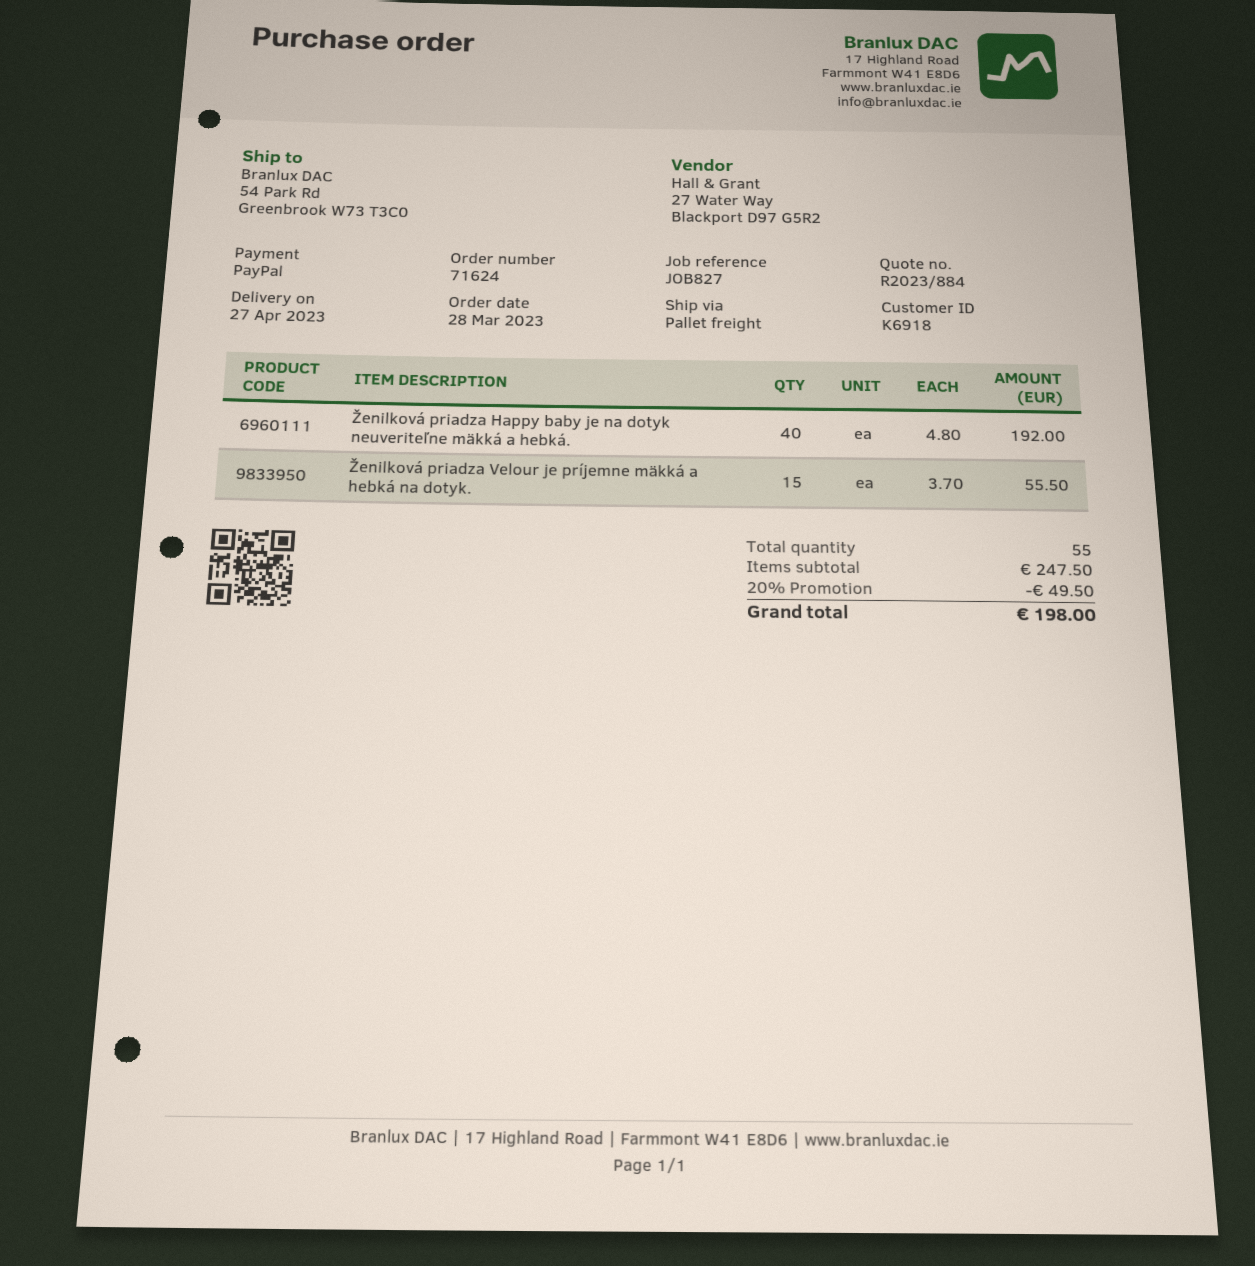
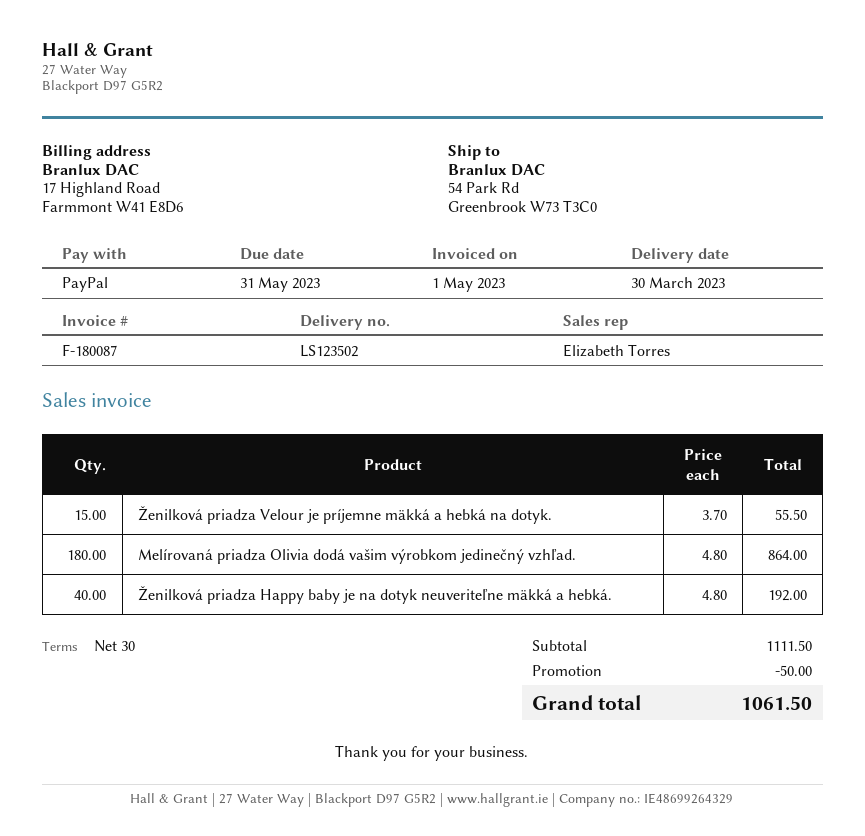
delivery date: 2023-04-27 -> 2023-03-30
Melírovaná priadza Olivia dodá vašim výrobkom jedinečný vzhľad.: none -> 180 x 4.80 = 864.00
subtotal: 247.50 -> 1111.50
discount: 49.50 -> 50.00
total: 198.00 -> 1061.50

